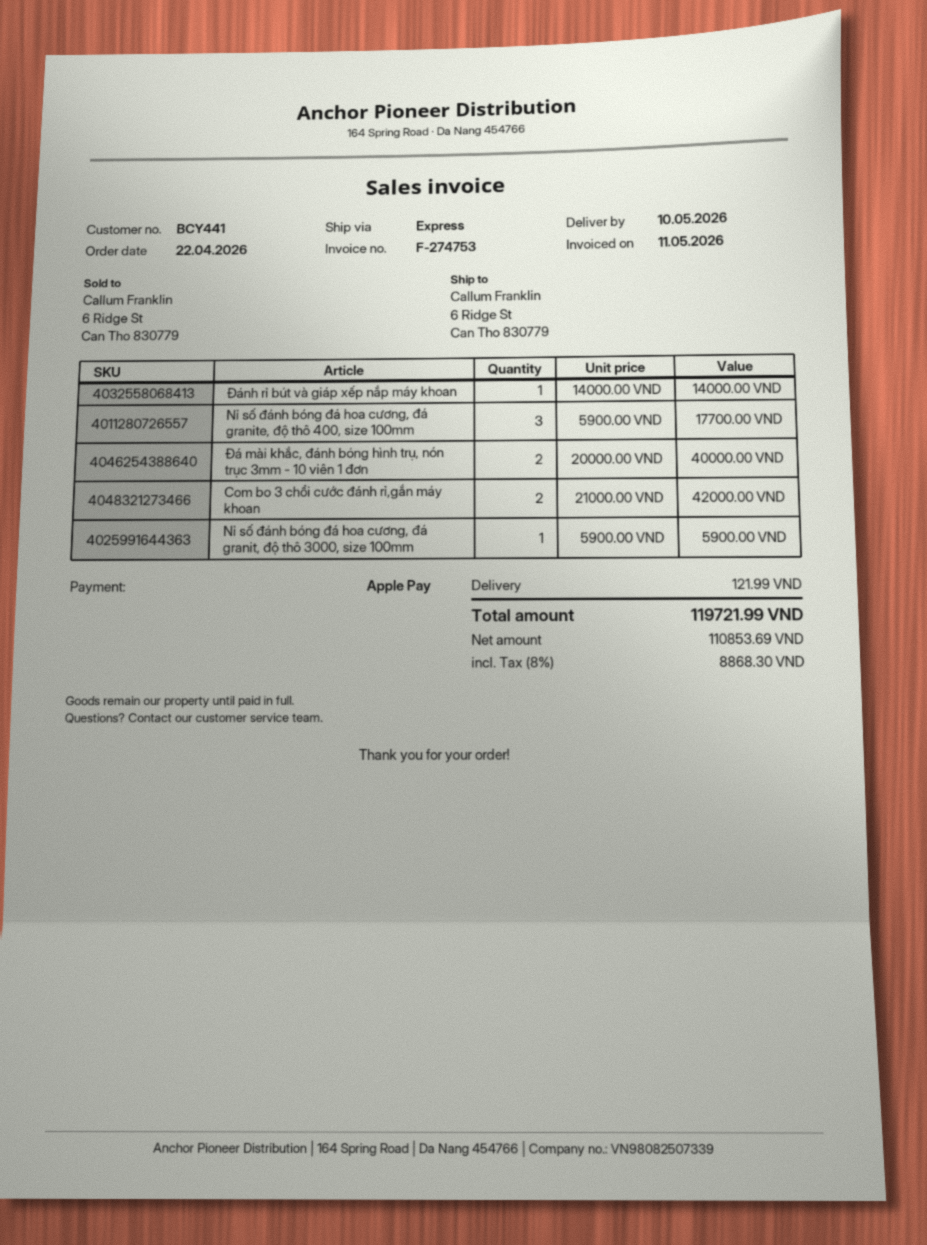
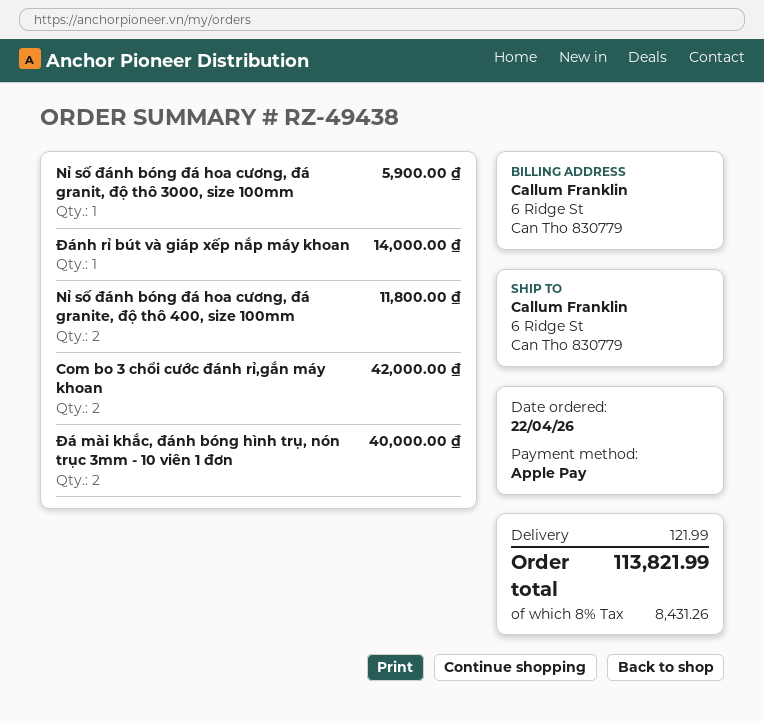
Nỉ số đánh bóng đá hoa cương, đá granite, độ thô 400, size 100mm: 3 for 17700.00 -> 2 for 11800.00
tax: 8% = 8868.30 -> 8% = 8431.26
total: 119721.99 -> 113821.99

